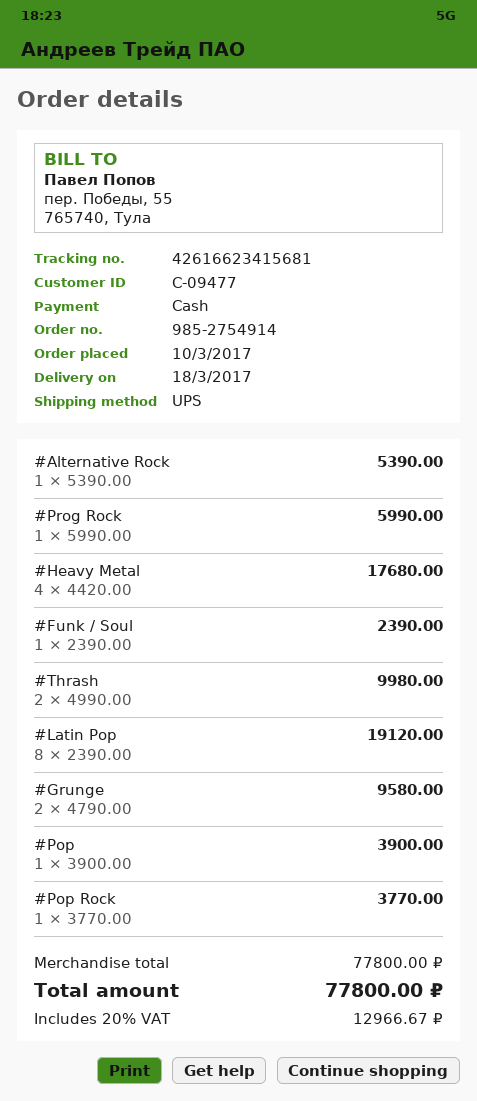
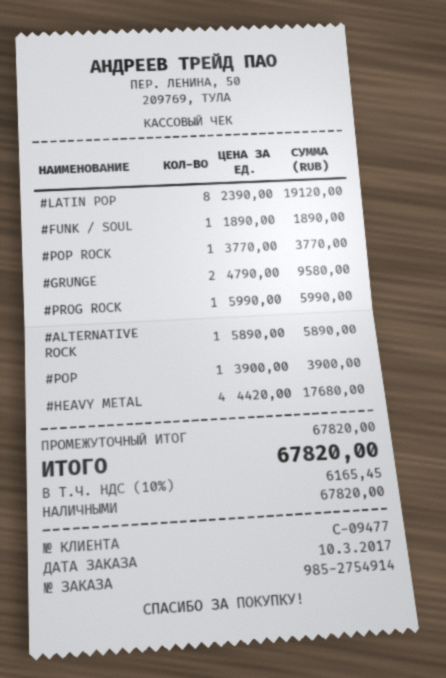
#Alternative Rock: 1 x 5390.00 = 5390.00 -> 1 x 5890.00 = 5890.00
#Funk / Soul: 1 x 2390.00 = 2390.00 -> 1 x 1890.00 = 1890.00
#Thrash: 2 x 4990.00 = 9980.00 -> none
subtotal: 77800.00 -> 67820.00
tax: 20% = 12966.67 -> 10% = 6165.45
total: 77800.00 -> 67820.00

